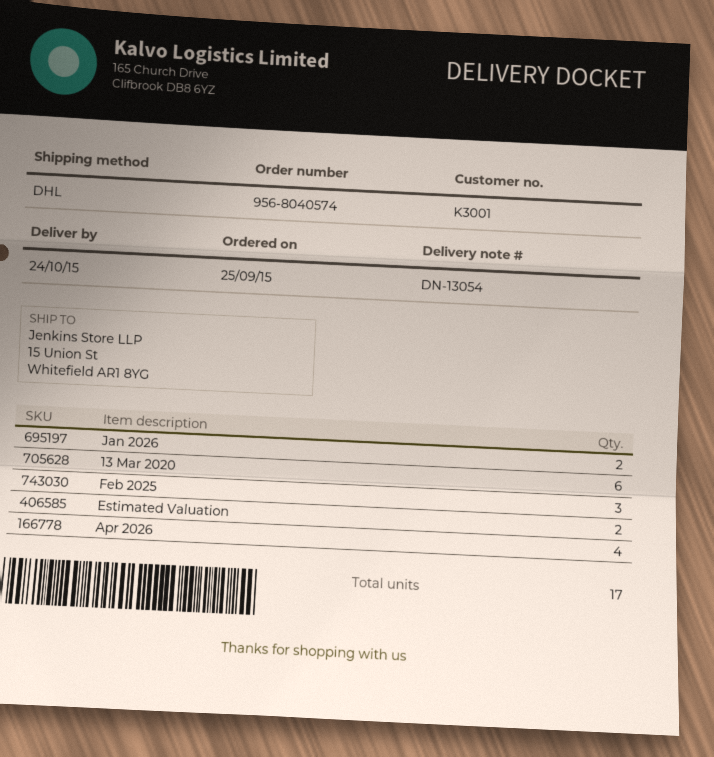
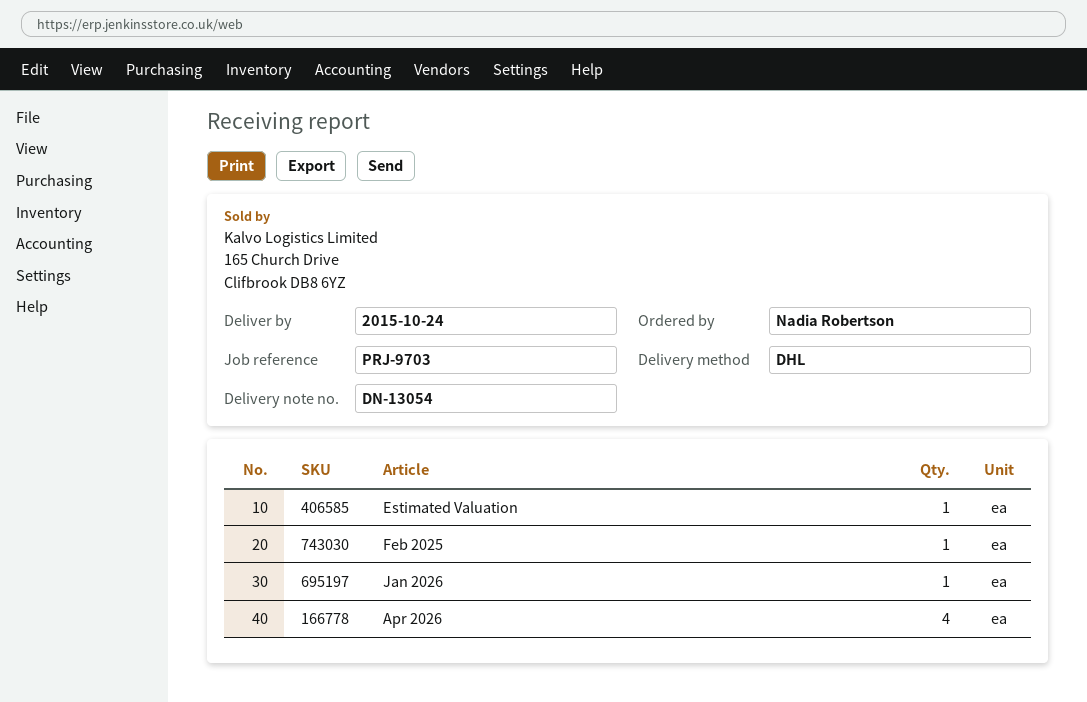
Jan 2026: 2 -> 1
13 Mar 2020: 6 -> none
Feb 2025: 3 -> 1
Estimated Valuation: 2 -> 1

